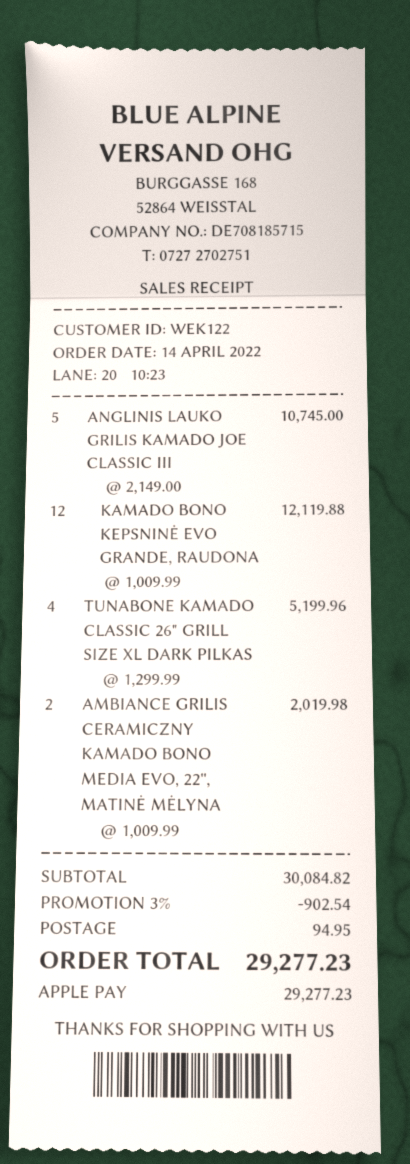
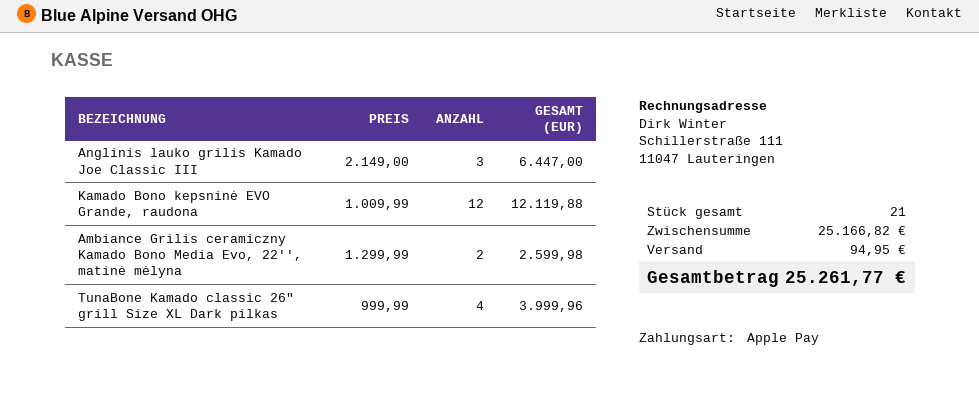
ANGLINIS LAUKO GRILIS KAMADO JOE CLASSIC III: 5 x 2149.00 = 10745.00 -> 3 x 2149.00 = 6447.00
TUNABONE KAMADO CLASSIC 26" GRILL SIZE XL DARK PILKAS: 4 x 1299.99 = 5199.96 -> 4 x 999.99 = 3999.96
AMBIANCE GRILIS CERAMICZNY KAMADO BONO MEDIA EVO, 22'', MATINĖ MĖLYNA: 2 x 1009.99 = 2019.98 -> 2 x 1299.99 = 2599.98
subtotal: 30084.82 -> 25166.82
discount: 3% = 902.54 -> none
total: 29277.23 -> 25261.77

